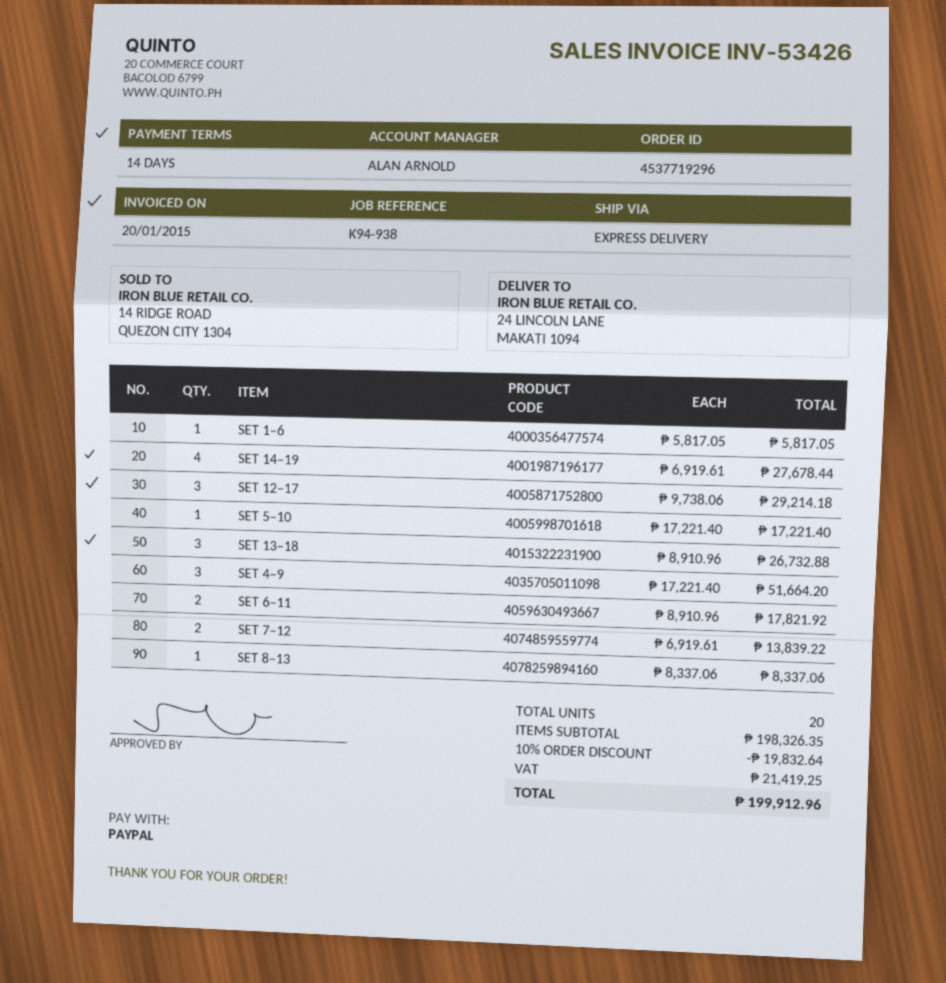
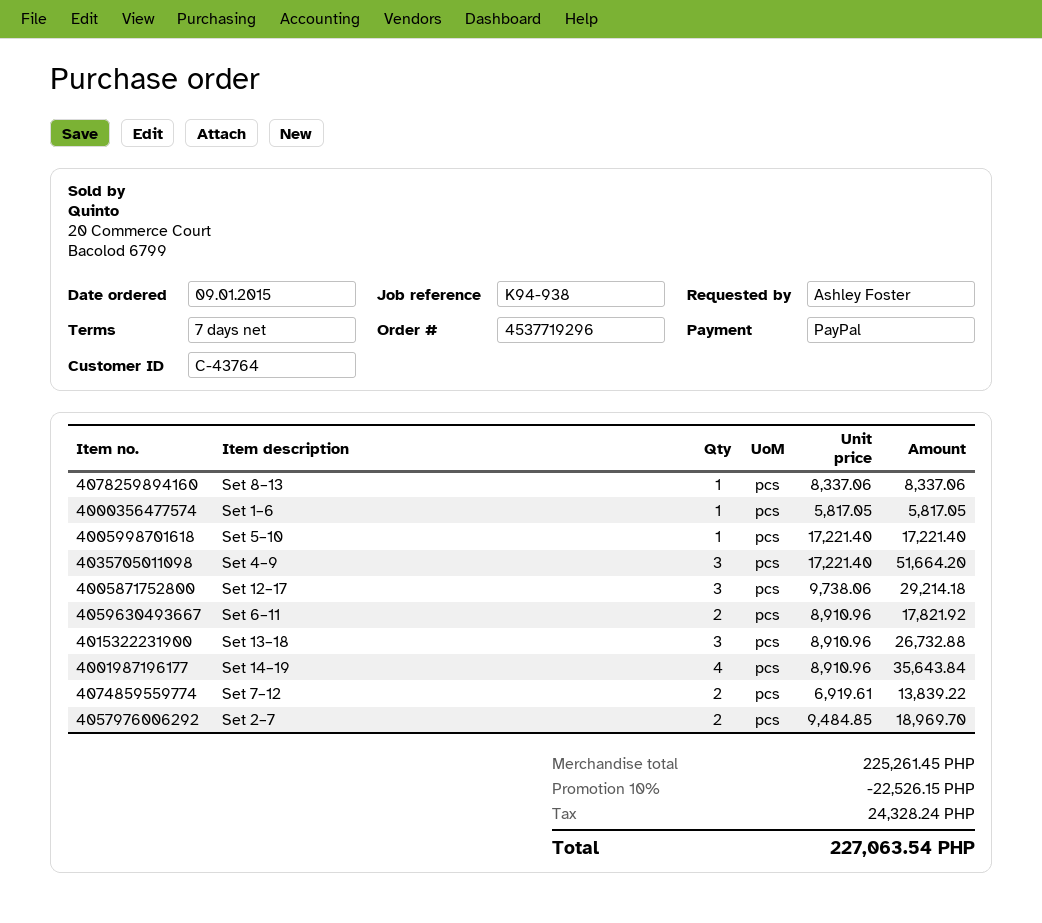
payment terms: 14 days -> 7 days
SET 14–19: 4 x 6919.61 = 27678.44 -> 4 x 8910.96 = 35643.84
Set 2–7: none -> 2 x 9484.85 = 18969.70
subtotal: 198326.35 -> 225261.45
discount: 10% = 19832.64 -> 10% = 22526.15
tax: 21419.25 -> 24328.24
total: 199912.96 -> 227063.54

